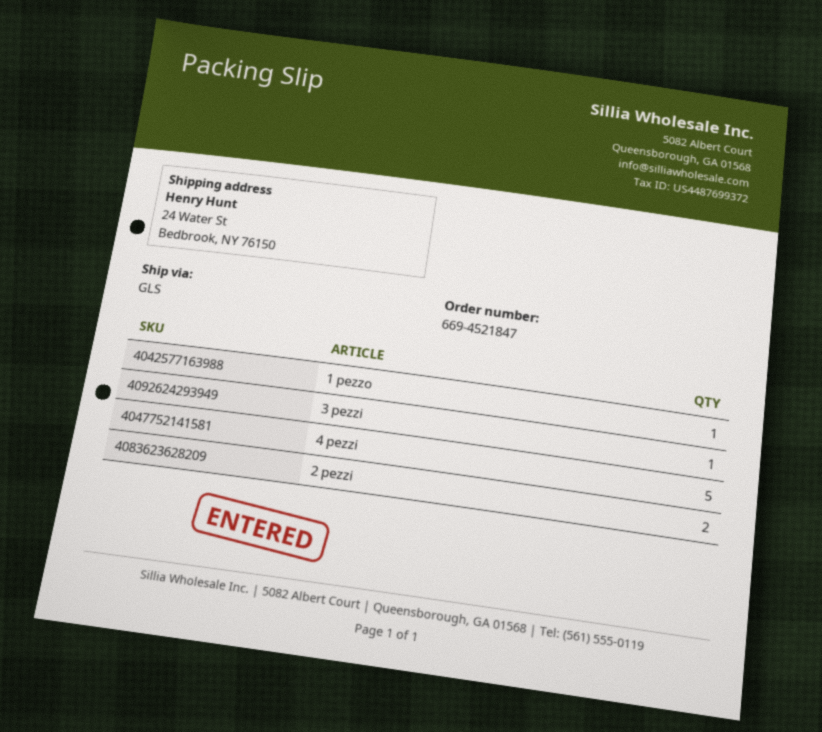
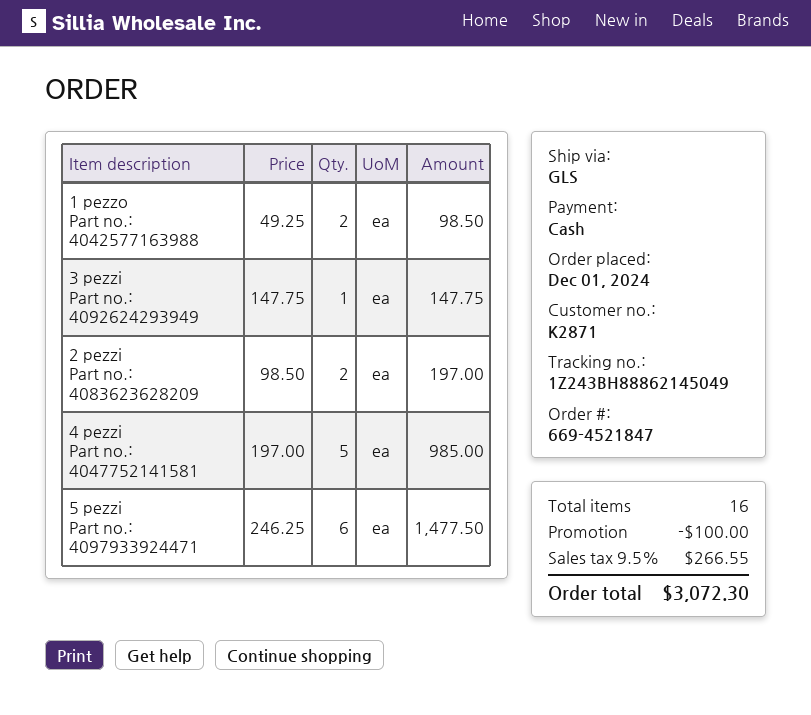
1 pezzo: 1 -> 2
5 pezzi: none -> 6

